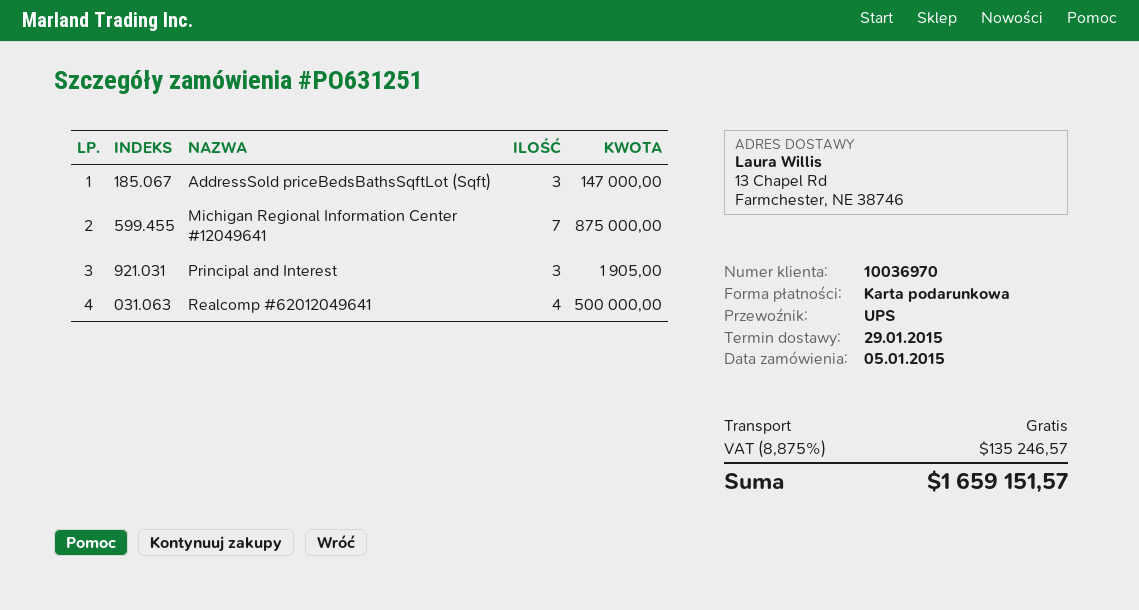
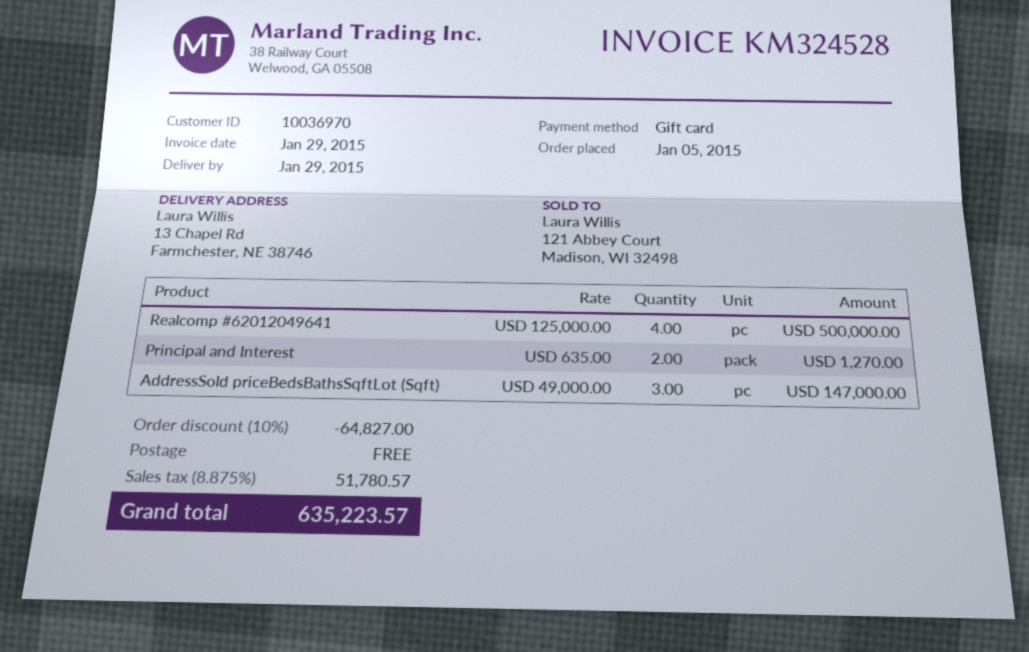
Michigan Regional Information Center #12049641: 7 for 875000.00 -> none
Principal and Interest: 3 for 1905.00 -> 2 for 1270.00
discount: none -> 10% = 64827.00
tax: 8.875% = 135246.57 -> 8.875% = 51780.57
total: 1659151.57 -> 635223.57

